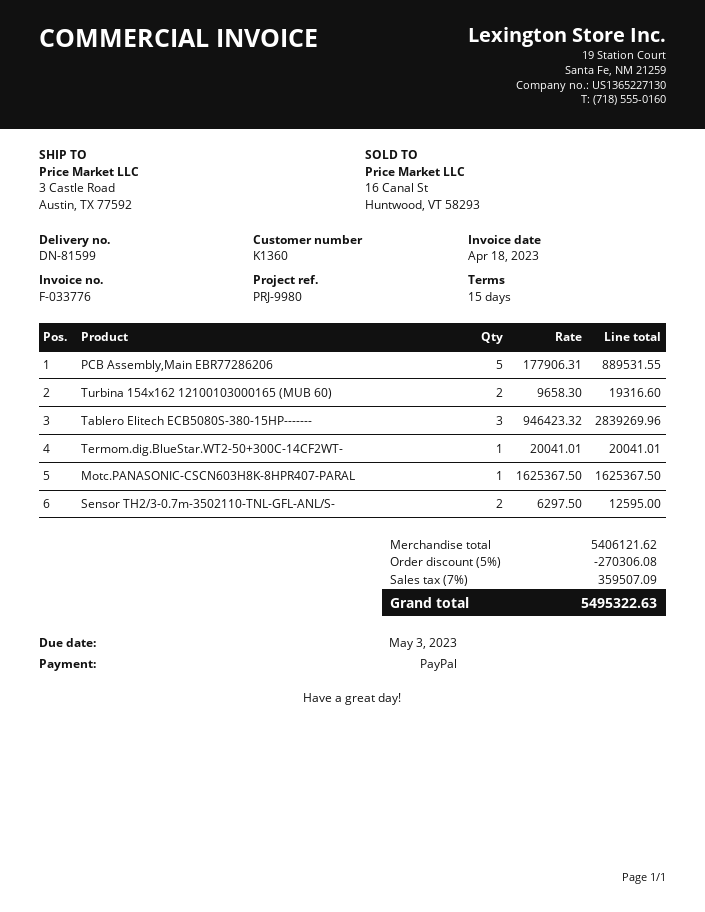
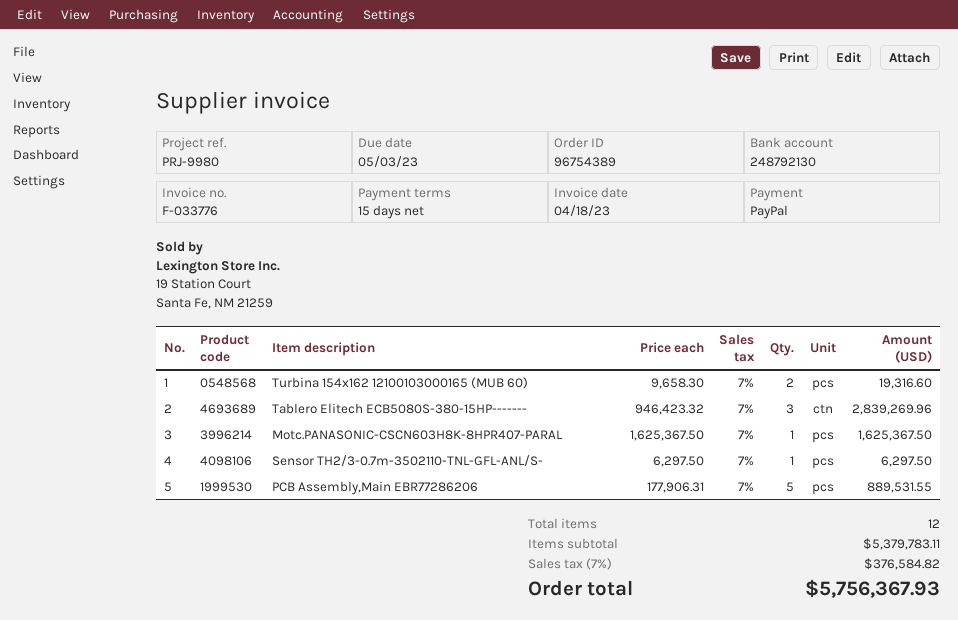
Termom.dig.BlueStar.WT2-50+300C-14CF2WT-: 1 x 20041.01 = 20041.01 -> none
Sensor TH2/3-0.7m-3502110-TNL-GFL-ANL/S-: 2 x 6297.50 = 12595.00 -> 1 x 6297.50 = 6297.50
subtotal: 5406121.62 -> 5379783.11
discount: 5% = 270306.08 -> none
tax: 7% = 359507.09 -> 7% = 376584.82
total: 5495322.63 -> 5756367.93

